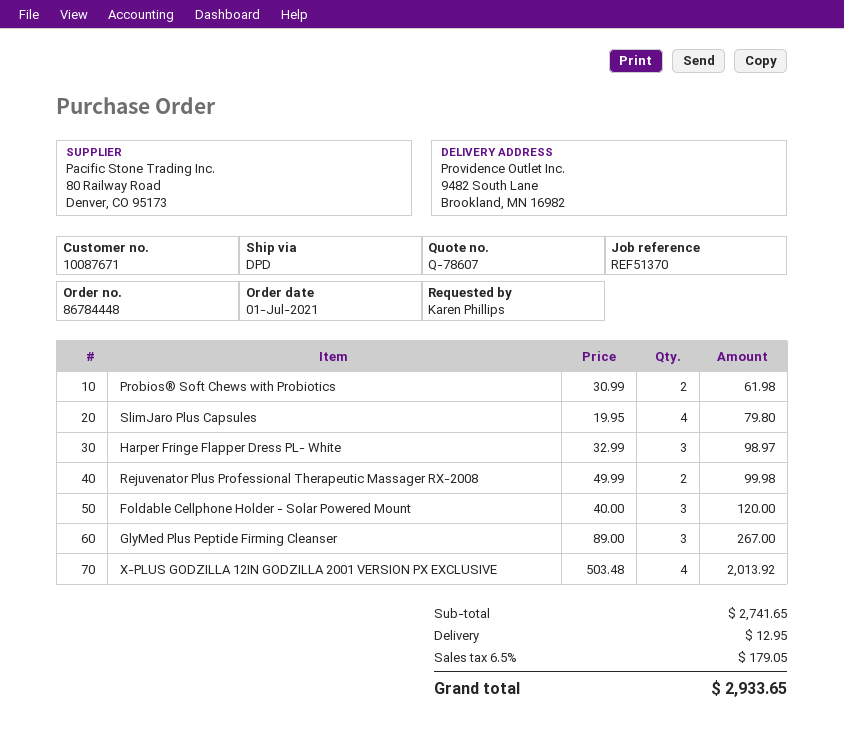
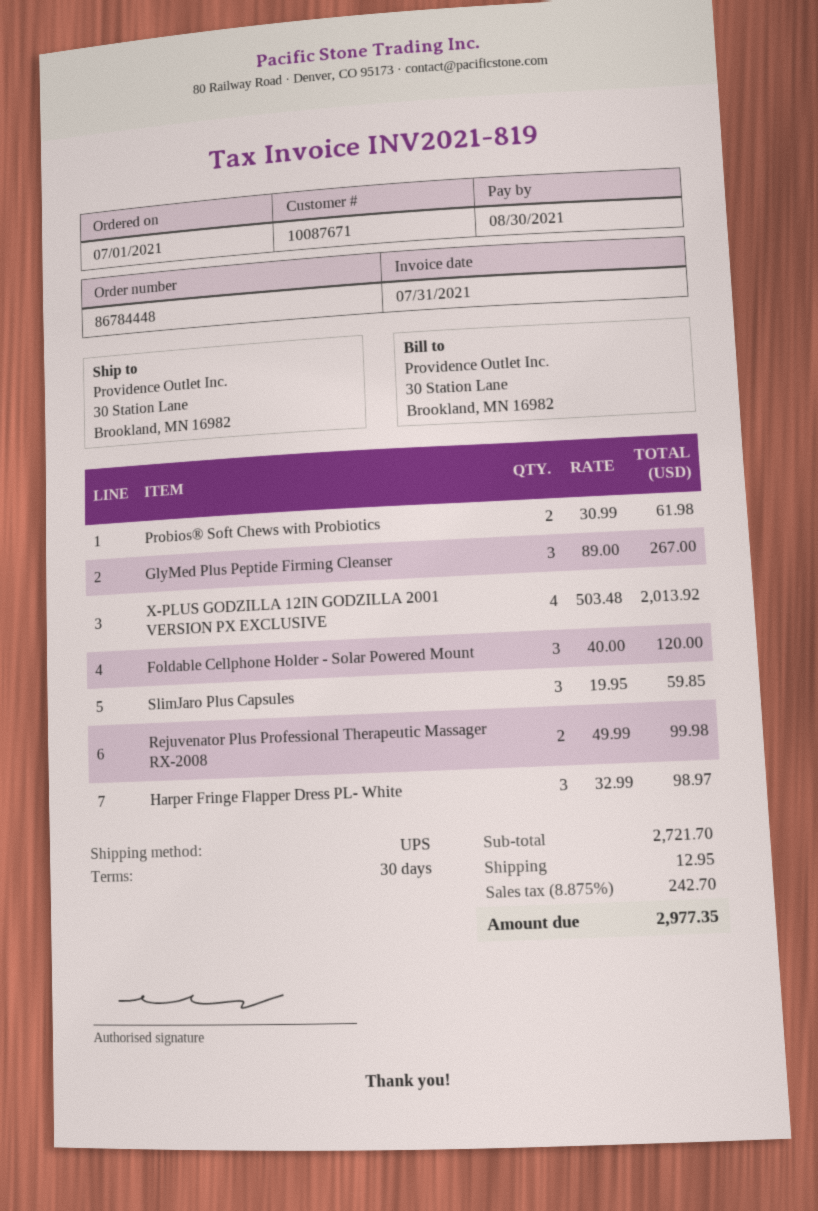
shipping method: DPD -> UPS
ship to: 9482 South Lane, Brookland, MN 16982 -> 30 Station Lane, Brookland, MN 16982
SlimJaro Plus Capsules: 4 x 19.95 = 79.80 -> 3 x 19.95 = 59.85
subtotal: 2741.65 -> 2721.70
tax: 6.5% = 179.05 -> 8.875% = 242.70
total: 2933.65 -> 2977.35

